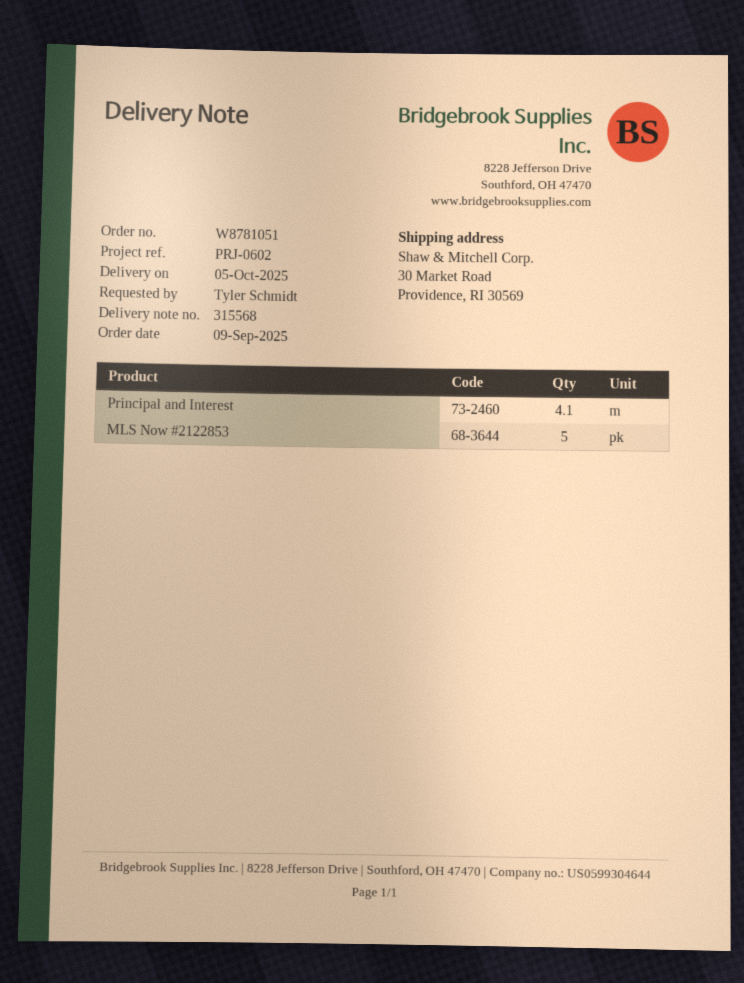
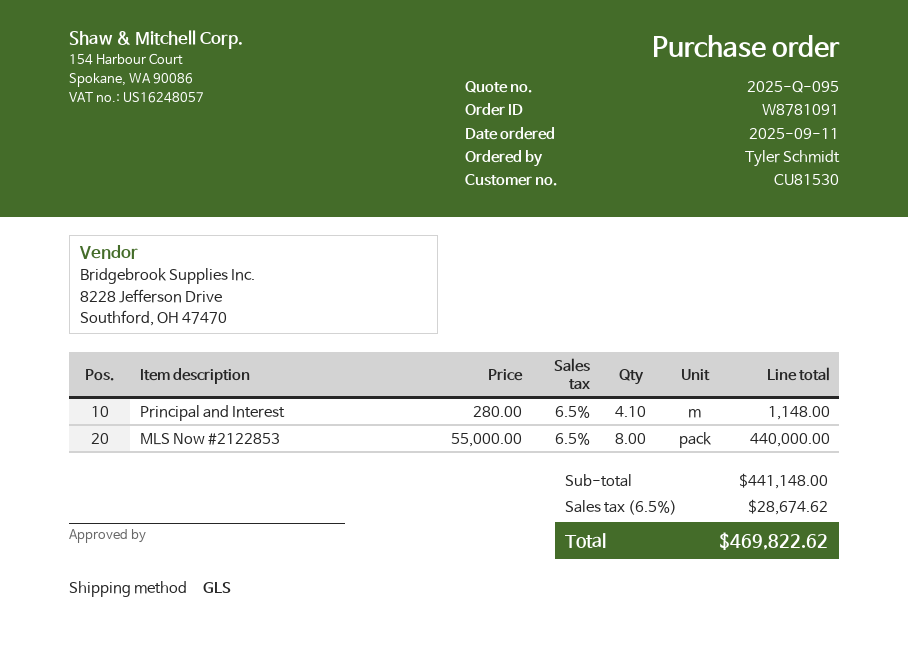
order number: W8781051 -> W8781091
order date: 2025-09-09 -> 2025-09-11
MLS Now #2122853: 5 -> 8

